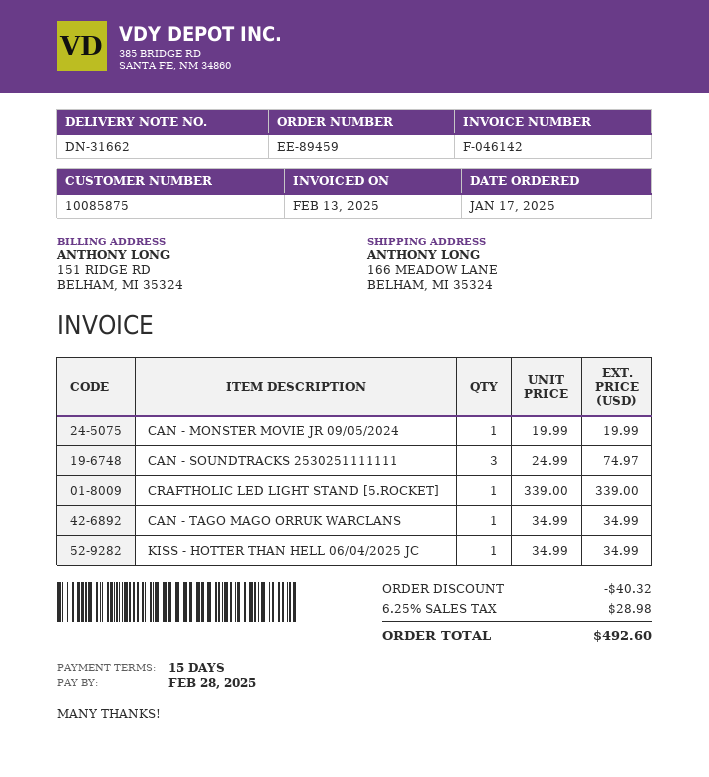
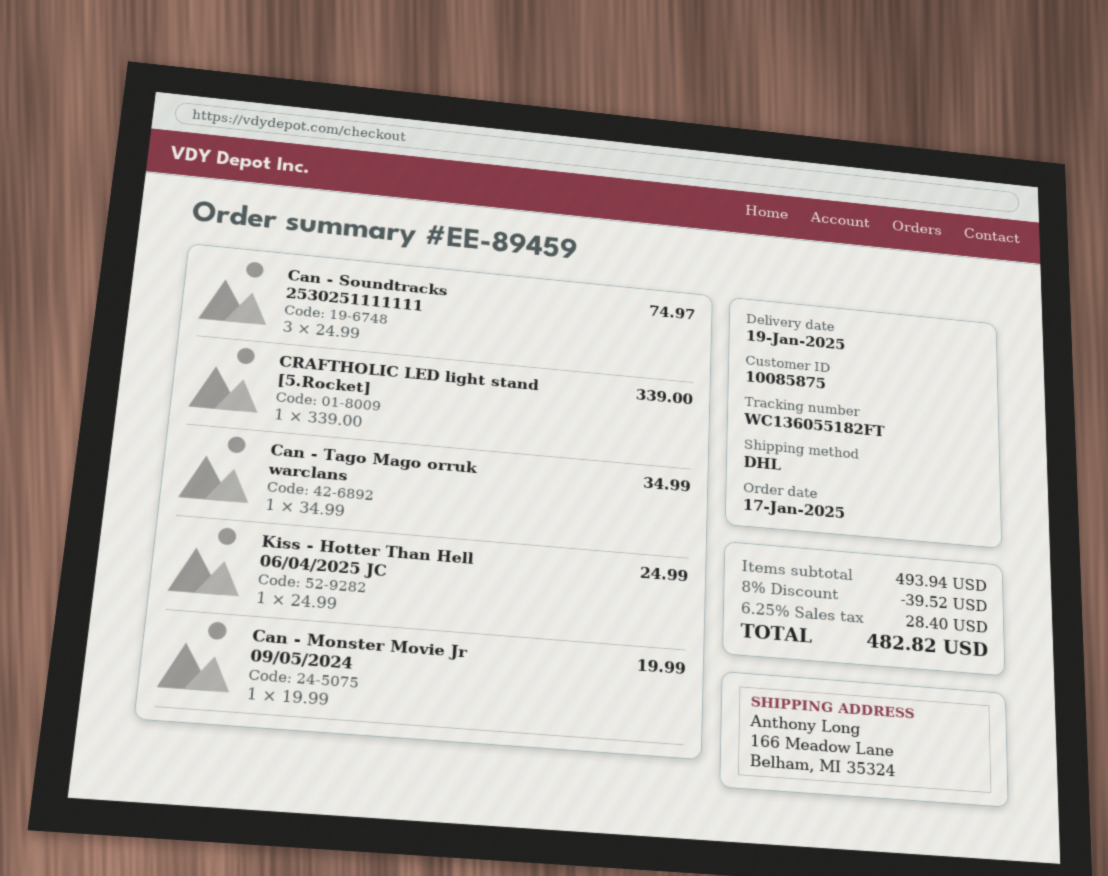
KISS - HOTTER THAN HELL 06/04/2025 JC: 1 x 34.99 = 34.99 -> 1 x 24.99 = 24.99
discount: 40.32 -> 39.52
tax: 6.25% = 28.98 -> 6.25% = 28.40
total: 492.60 -> 482.82

